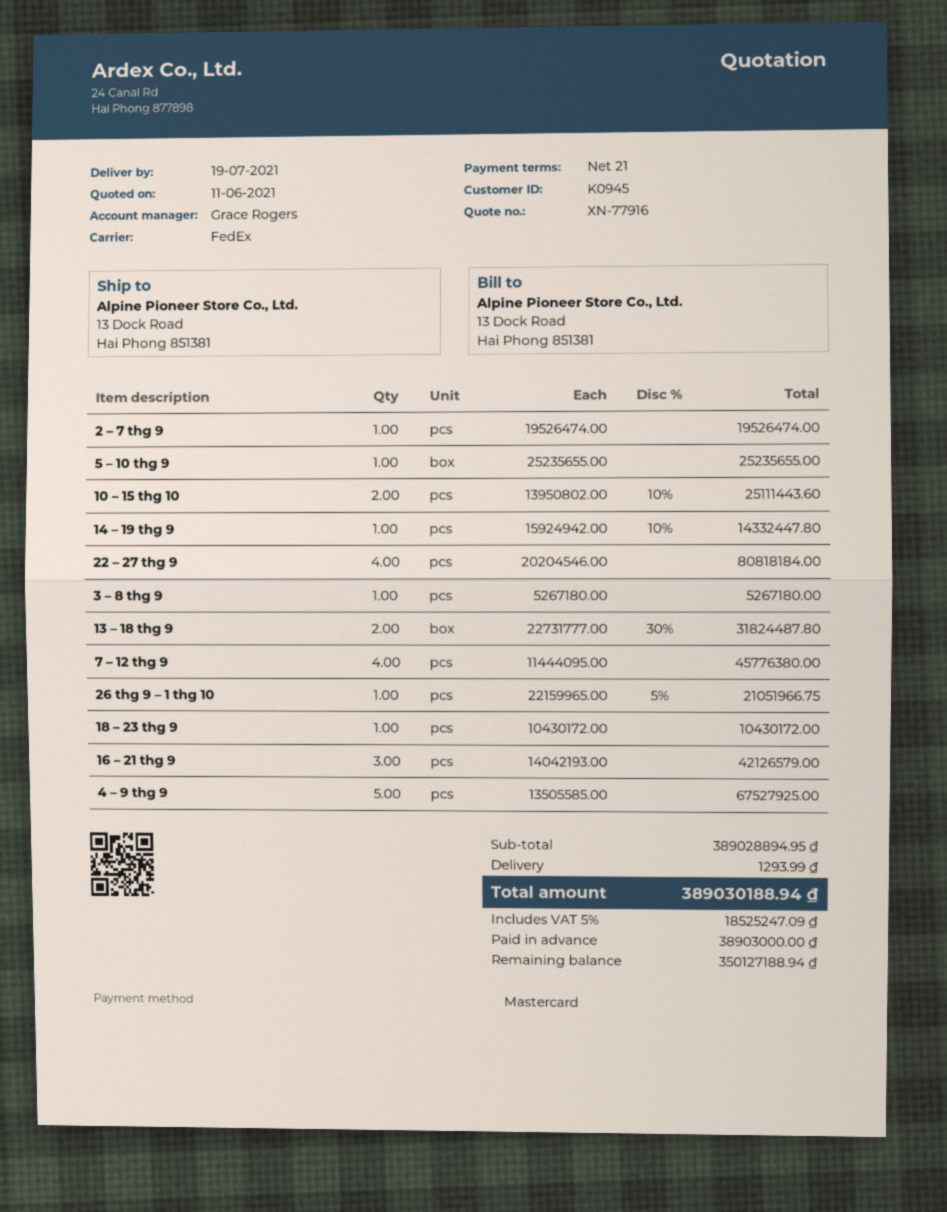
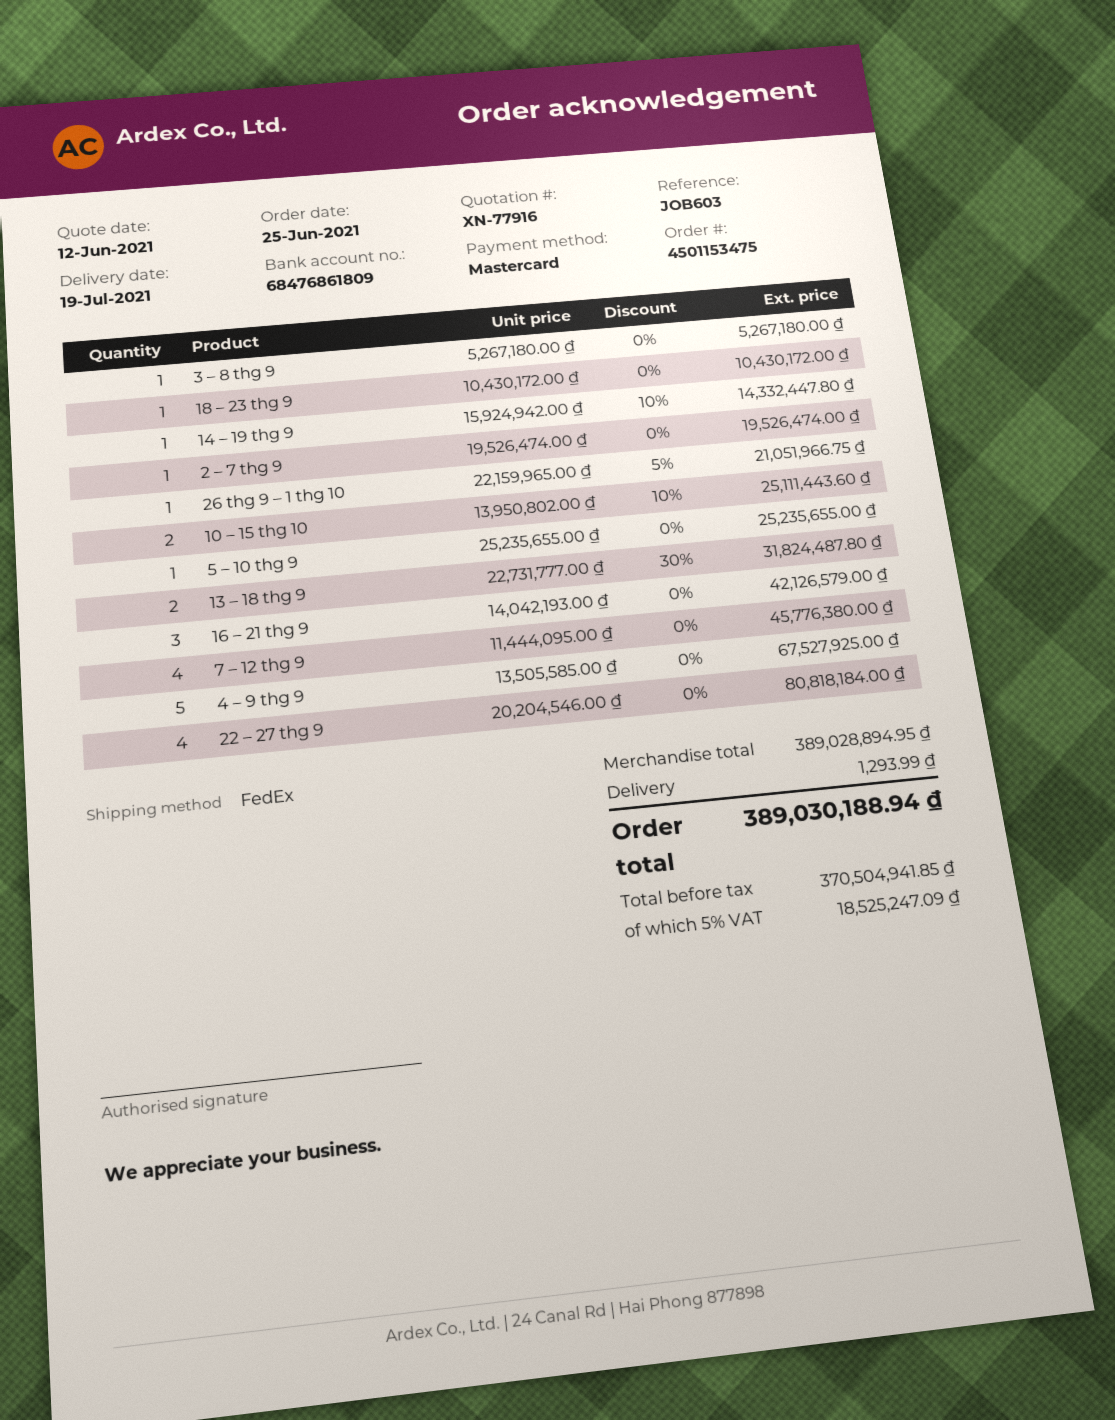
quote date: 2021-06-11 -> 2021-06-12

